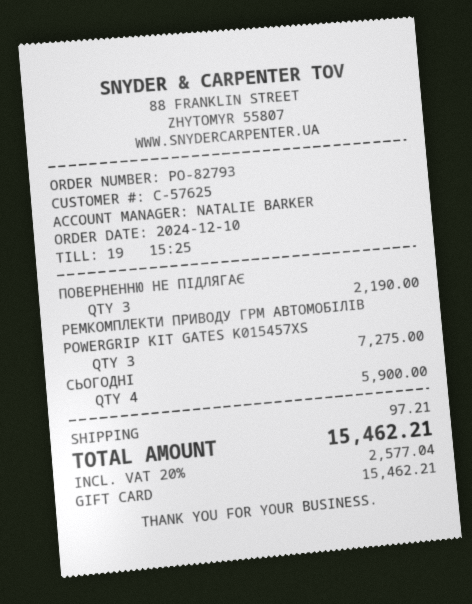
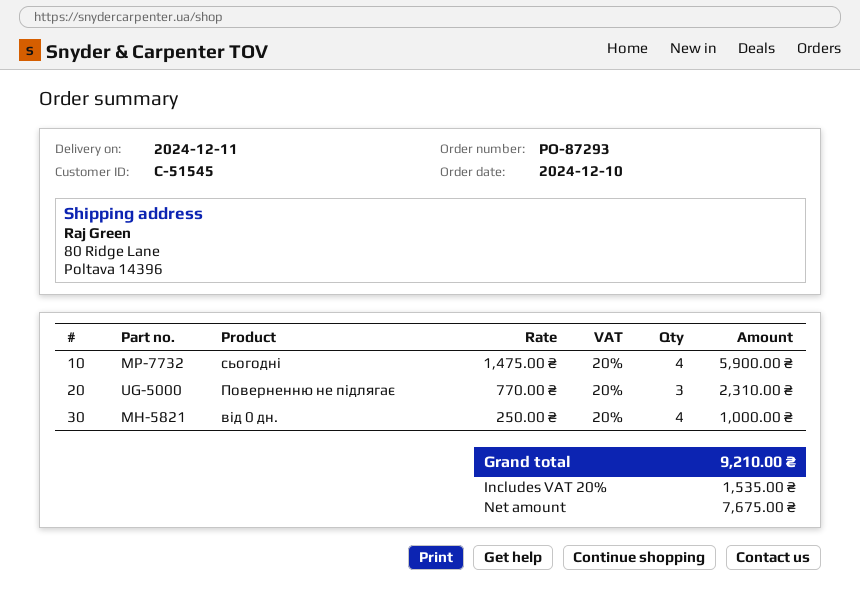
order number: PO-82793 -> PO-87293
customer number: C-57625 -> C-51545
ПОВЕРНЕННЮ НЕ ПІДЛЯГАЄ: 3 for 2190.00 -> 3 for 2310.00
РЕМКОМПЛЕКТИ ПРИВОДУ ГРМ АВТОМОБІЛІВ POWERGRIP KIT GATES K015457XS: 3 for 7275.00 -> none
від 0 дн.: none -> 4 for 1000.00
shipping: 97.21 -> none
tax: 20% = 2577.04 -> 20% = 1535.00
total: 15462.21 -> 9210.00

